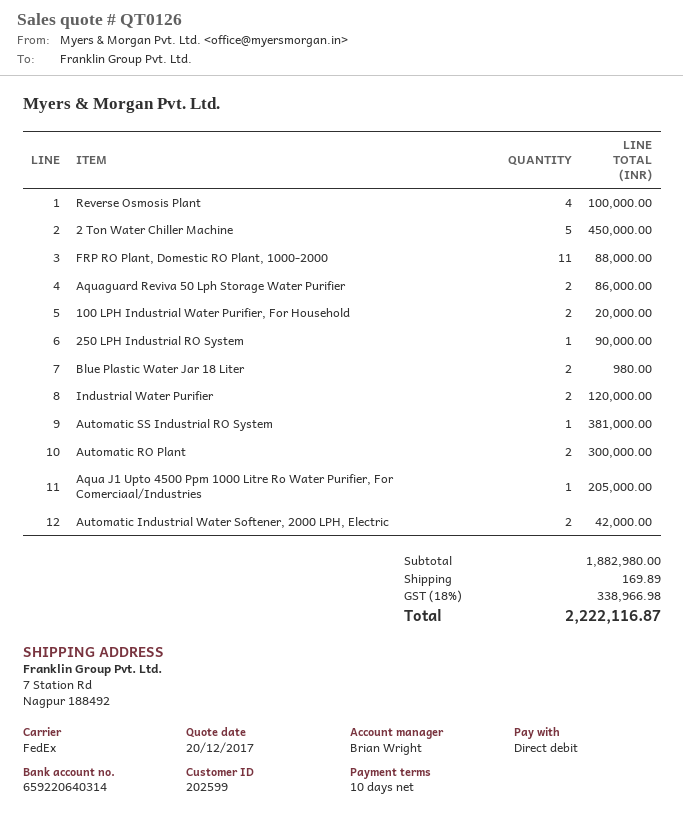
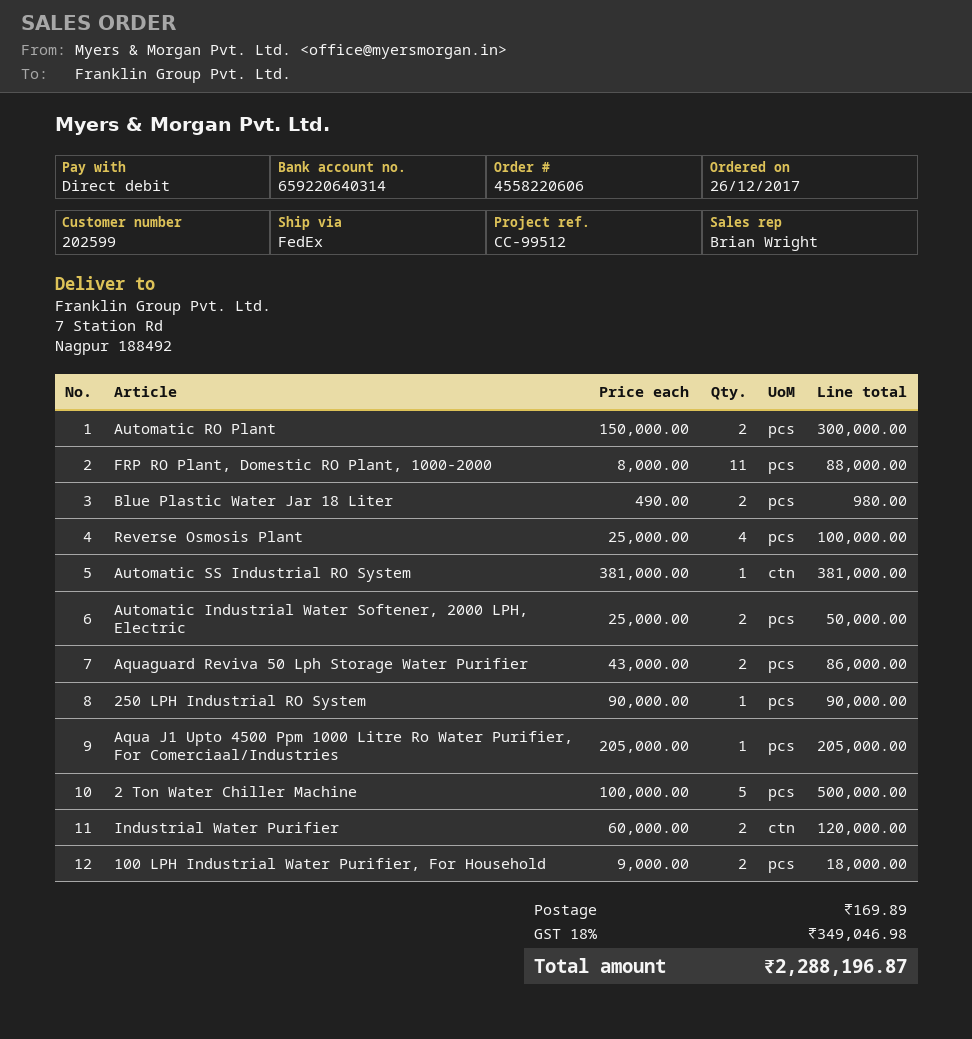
2 Ton Water Chiller Machine: 5 for 450000.00 -> 5 for 500000.00
100 LPH Industrial Water Purifier, For Household: 2 for 20000.00 -> 2 for 18000.00
Automatic Industrial Water Softener, 2000 LPH, Electric: 2 for 42000.00 -> 2 for 50000.00
tax: 18% = 338966.98 -> 18% = 349046.98
total: 2222116.87 -> 2288196.87

